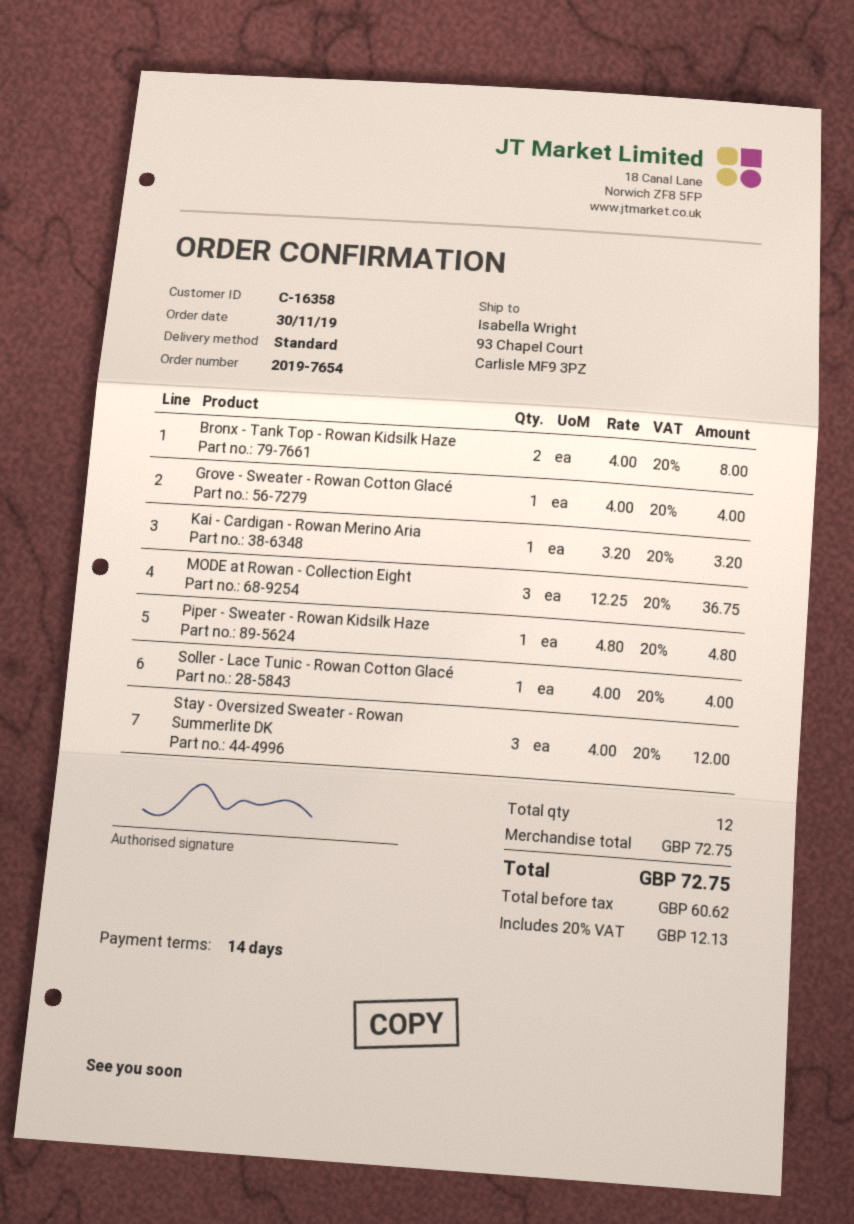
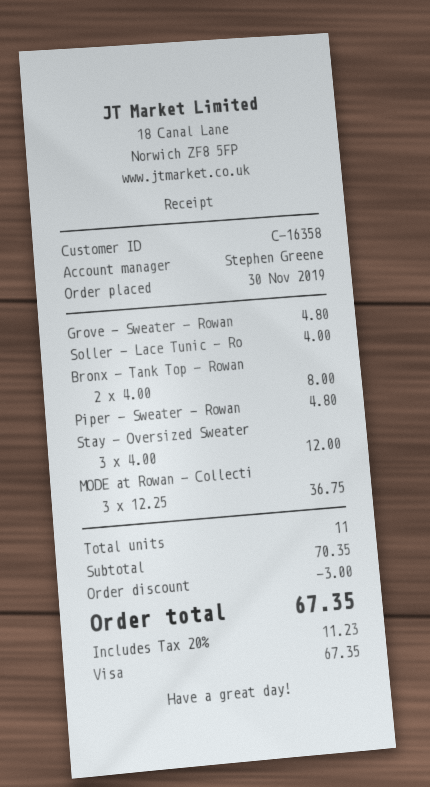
Grove - Sweater - Rowan Cotton Glacé: 1 x 4.00 = 4.00 -> 1 x 4.80 = 4.80
Kai - Cardigan - Rowan Merino Aria: 1 x 3.20 = 3.20 -> none
total quantity: 12 -> 11
subtotal: 72.75 -> 70.35
discount: none -> 3.00
tax: 20% = 12.13 -> 20% = 11.23
total: 72.75 -> 67.35

